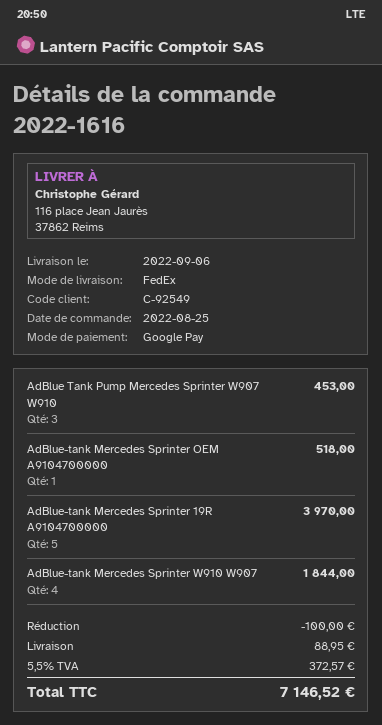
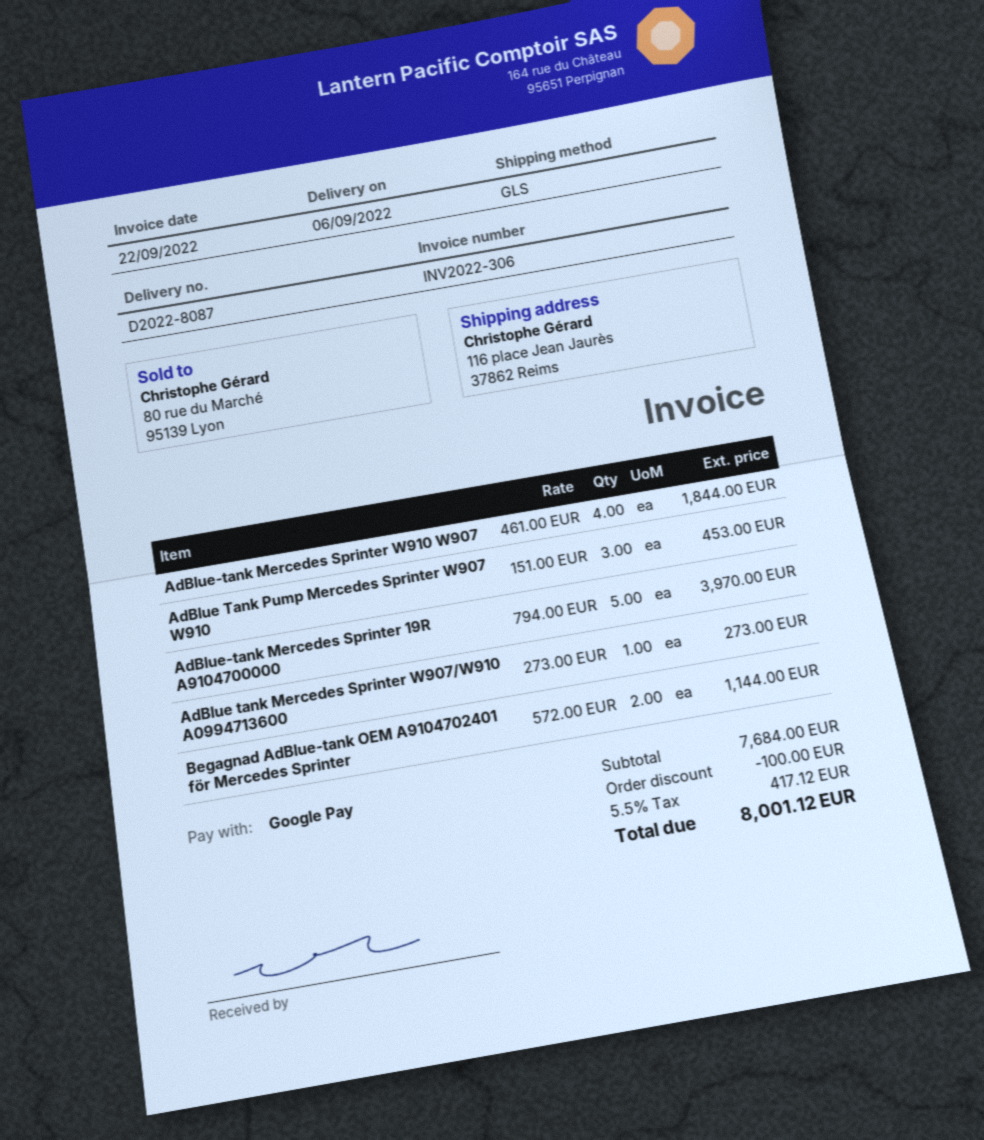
shipping method: FedEx -> GLS
AdBlue-tank Mercedes Sprinter OEM A9104700000: 1 for 518.00 -> none
AdBlue tank Mercedes Sprinter W907/W910 A0994713600: none -> 1 for 273.00
Begagnad AdBlue-tank OEM A9104702401 för Mercedes Sprinter: none -> 2 for 1144.00
shipping: 88.95 -> none
tax: 5.5% = 372.57 -> 5.5% = 417.12
total: 7146.52 -> 8001.12

